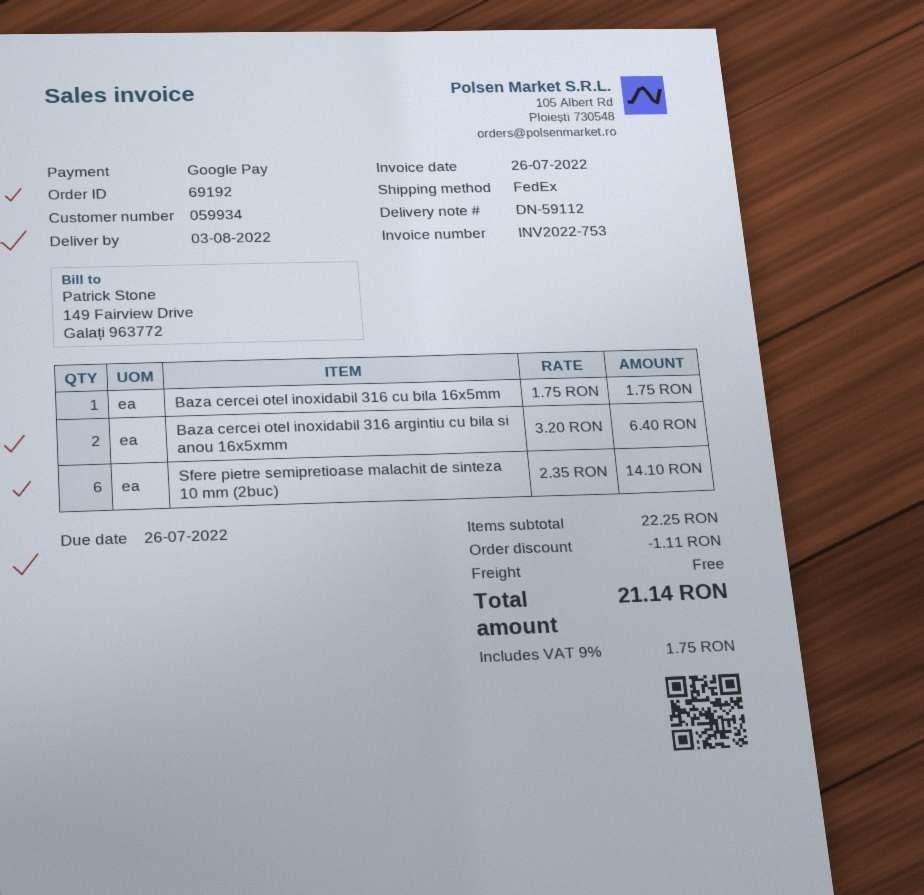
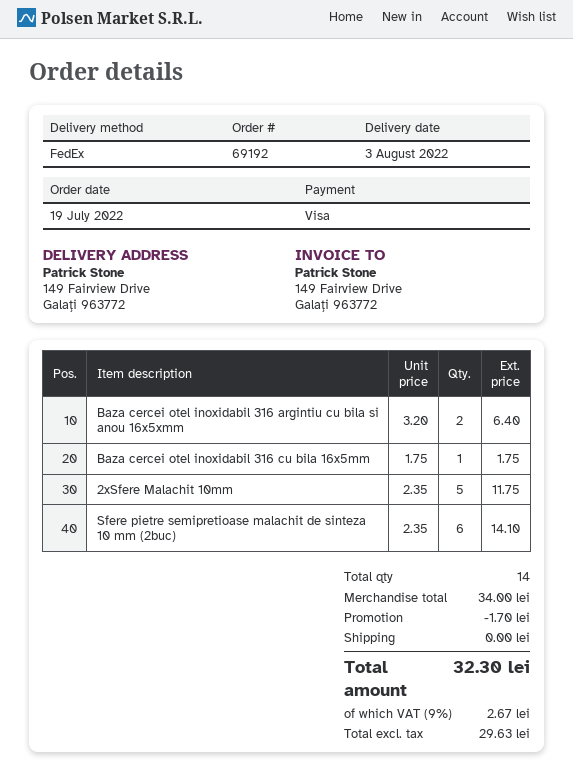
payment method: Google Pay -> Visa
2xSfere Malachit 10mm: none -> 5 x 2.35 = 11.75
subtotal: 22.25 -> 34.00
discount: 1.11 -> 1.70
tax: 9% = 1.75 -> 9% = 2.67
total: 21.14 -> 32.30

